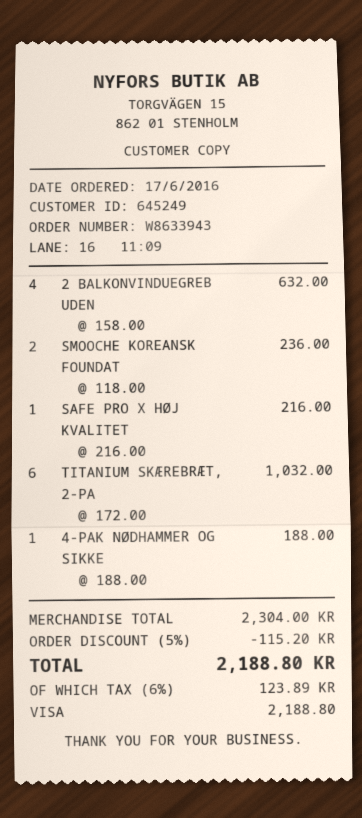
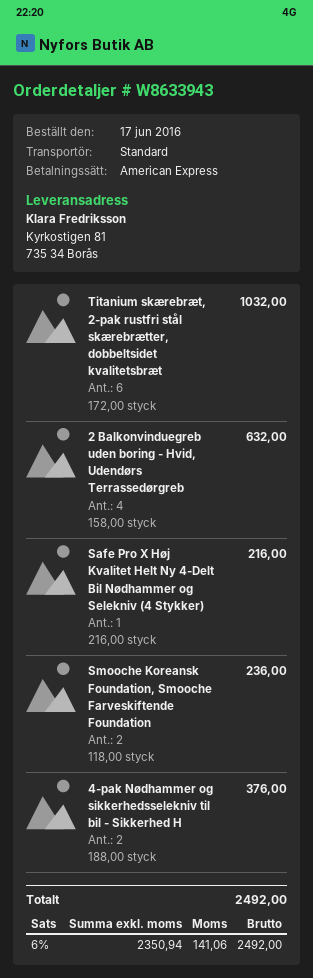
payment method: Visa -> American Express
4-PAK NØDHAMMER OG SIKKE: 1 x 188.00 = 188.00 -> 2 x 188.00 = 376.00
discount: 5% = 115.20 -> none
tax: 6% = 123.89 -> 6% = 141.06
total: 2188.80 -> 2492.00

